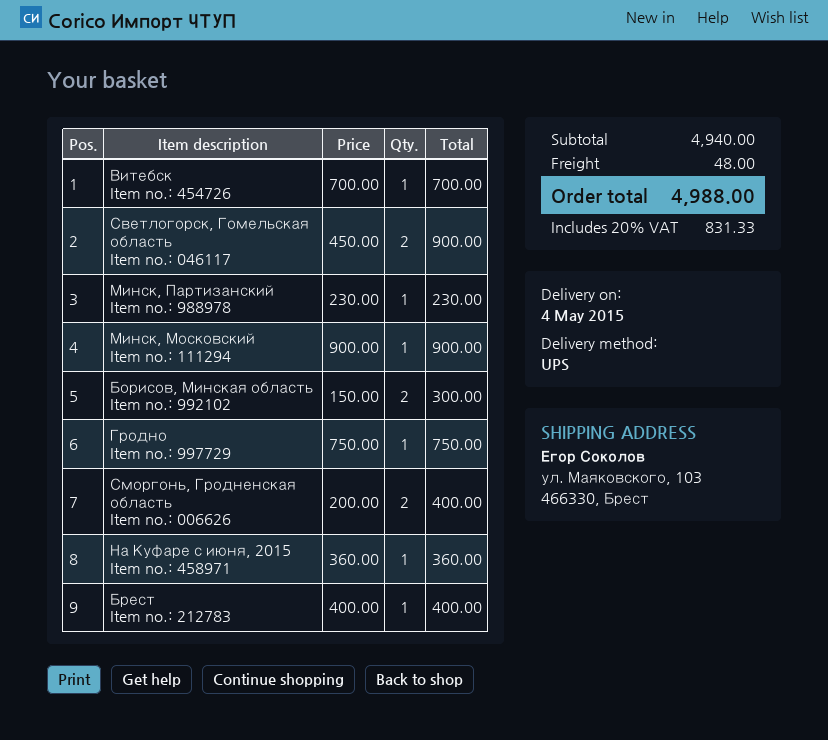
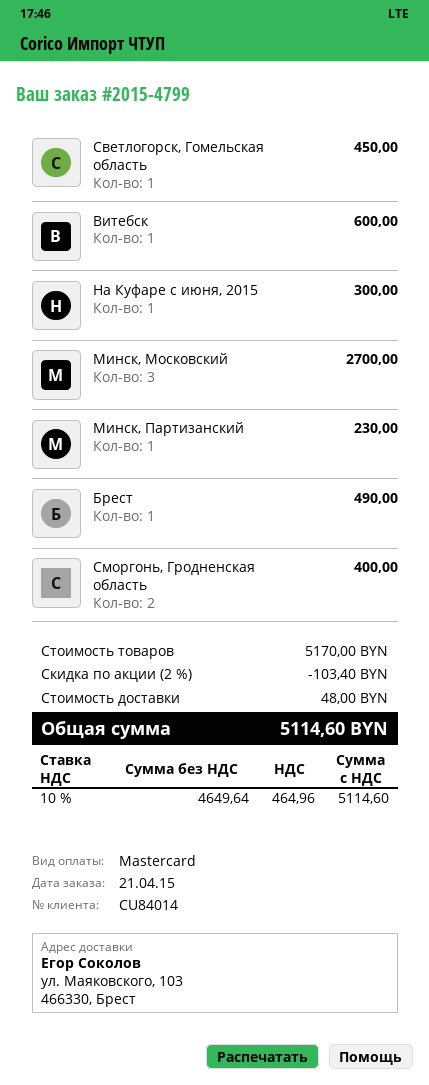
Витебск: 1 for 700.00 -> 1 for 600.00
Светлогорск, Гомельская область: 2 for 900.00 -> 1 for 450.00
Минск, Московский: 1 for 900.00 -> 3 for 2700.00
Борисов, Минская область: 2 for 300.00 -> none
Гродно: 1 for 750.00 -> none
На Куфаре с июня, 2015: 1 for 360.00 -> 1 for 300.00
Брест: 1 for 400.00 -> 1 for 490.00
subtotal: 4940.00 -> 5170.00
discount: none -> 2% = 103.40
tax: 20% = 831.33 -> 10% = 464.96
total: 4988.00 -> 5114.60

